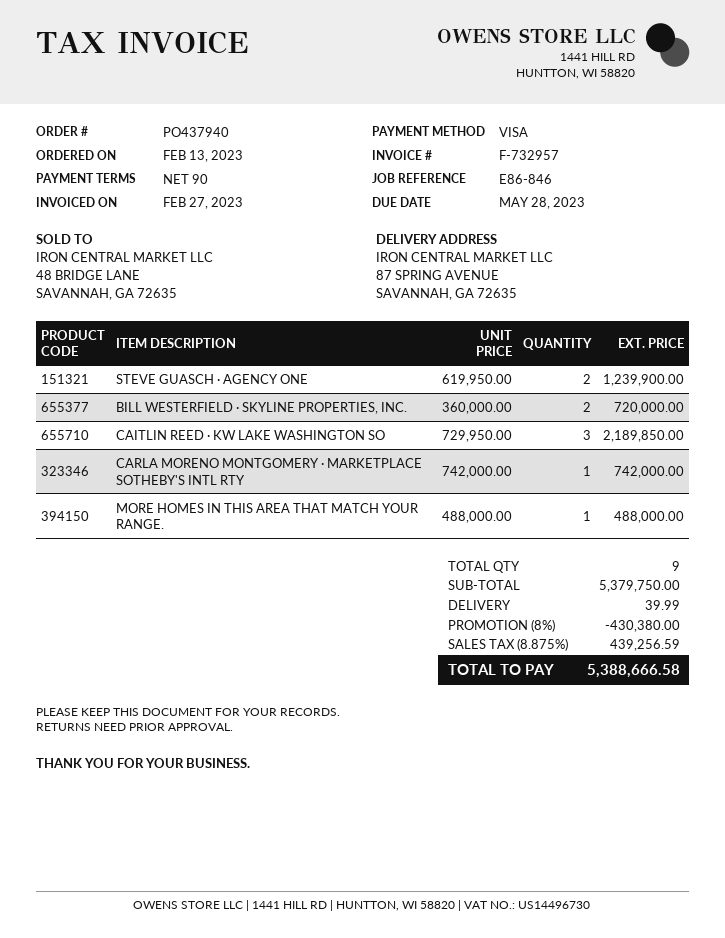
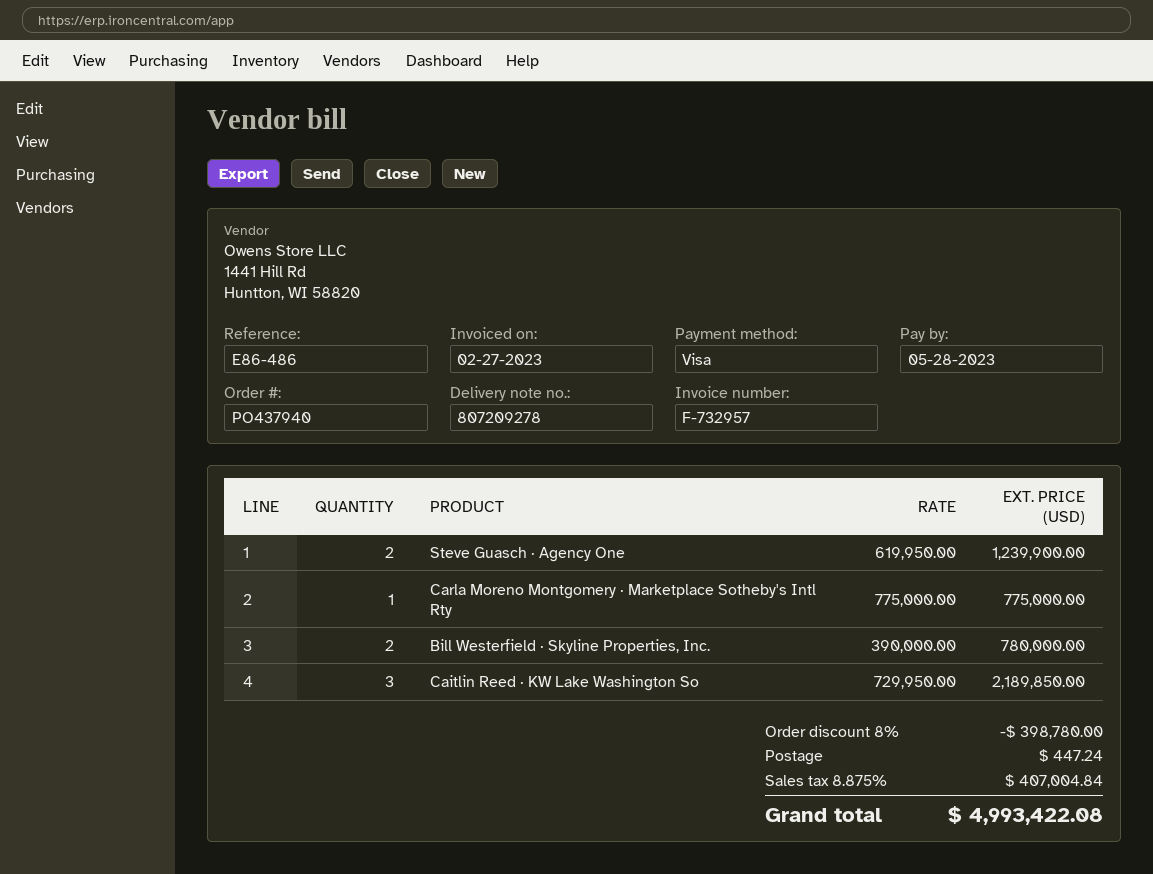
reference: E86-846 -> E86-486
BILL WESTERFIELD · SKYLINE PROPERTIES, INC.: 2 x 360000.00 = 720000.00 -> 2 x 390000.00 = 780000.00
CARLA MORENO MONTGOMERY · MARKETPLACE SOTHEBY'S INTL RTY: 1 x 742000.00 = 742000.00 -> 1 x 775000.00 = 775000.00
MORE HOMES IN THIS AREA THAT MATCH YOUR RANGE.: 1 x 488000.00 = 488000.00 -> none
discount: 8% = 430380.00 -> 8% = 398780.00
shipping: 39.99 -> 447.24
tax: 8.875% = 439256.59 -> 8.875% = 407004.84
total: 5388666.58 -> 4993422.08

